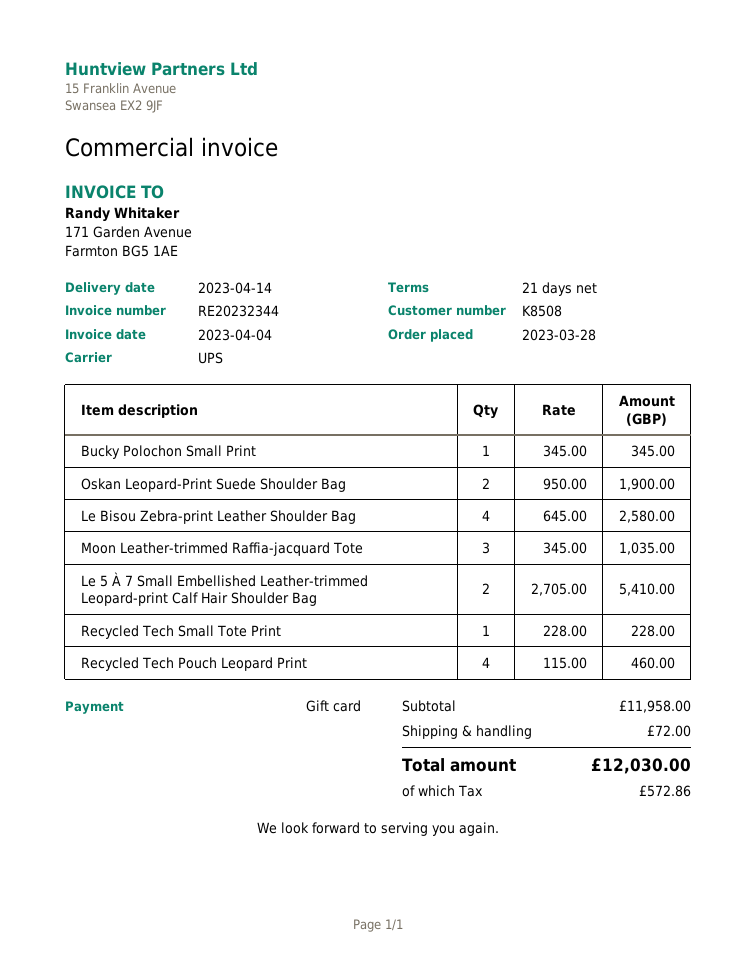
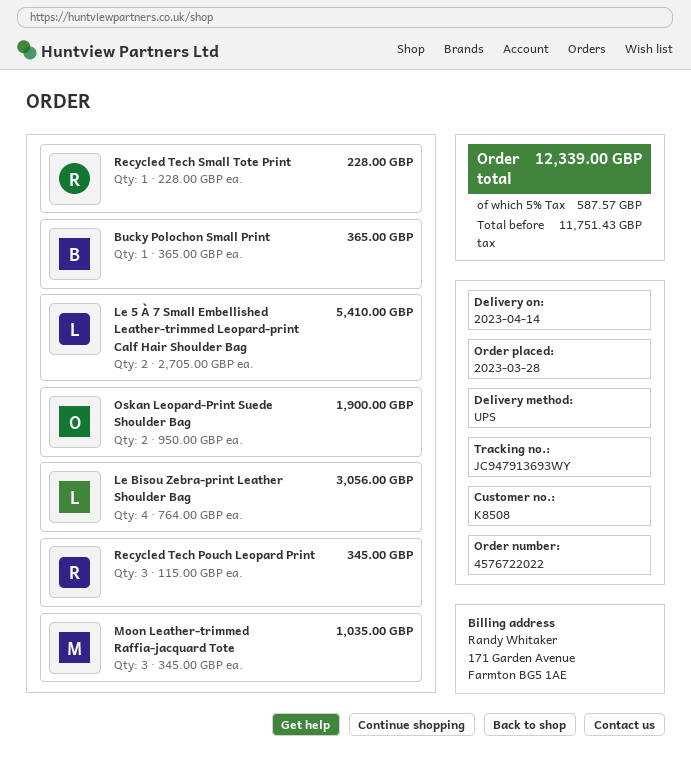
Bucky Polochon Small Print: 1 x 345.00 = 345.00 -> 1 x 365.00 = 365.00
Le Bisou Zebra-print Leather Shoulder Bag: 4 x 645.00 = 2580.00 -> 4 x 764.00 = 3056.00
Recycled Tech Pouch Leopard Print: 4 x 115.00 = 460.00 -> 3 x 115.00 = 345.00
shipping: 72.00 -> none
tax: 572.86 -> 587.57
total: 12030.00 -> 12339.00

